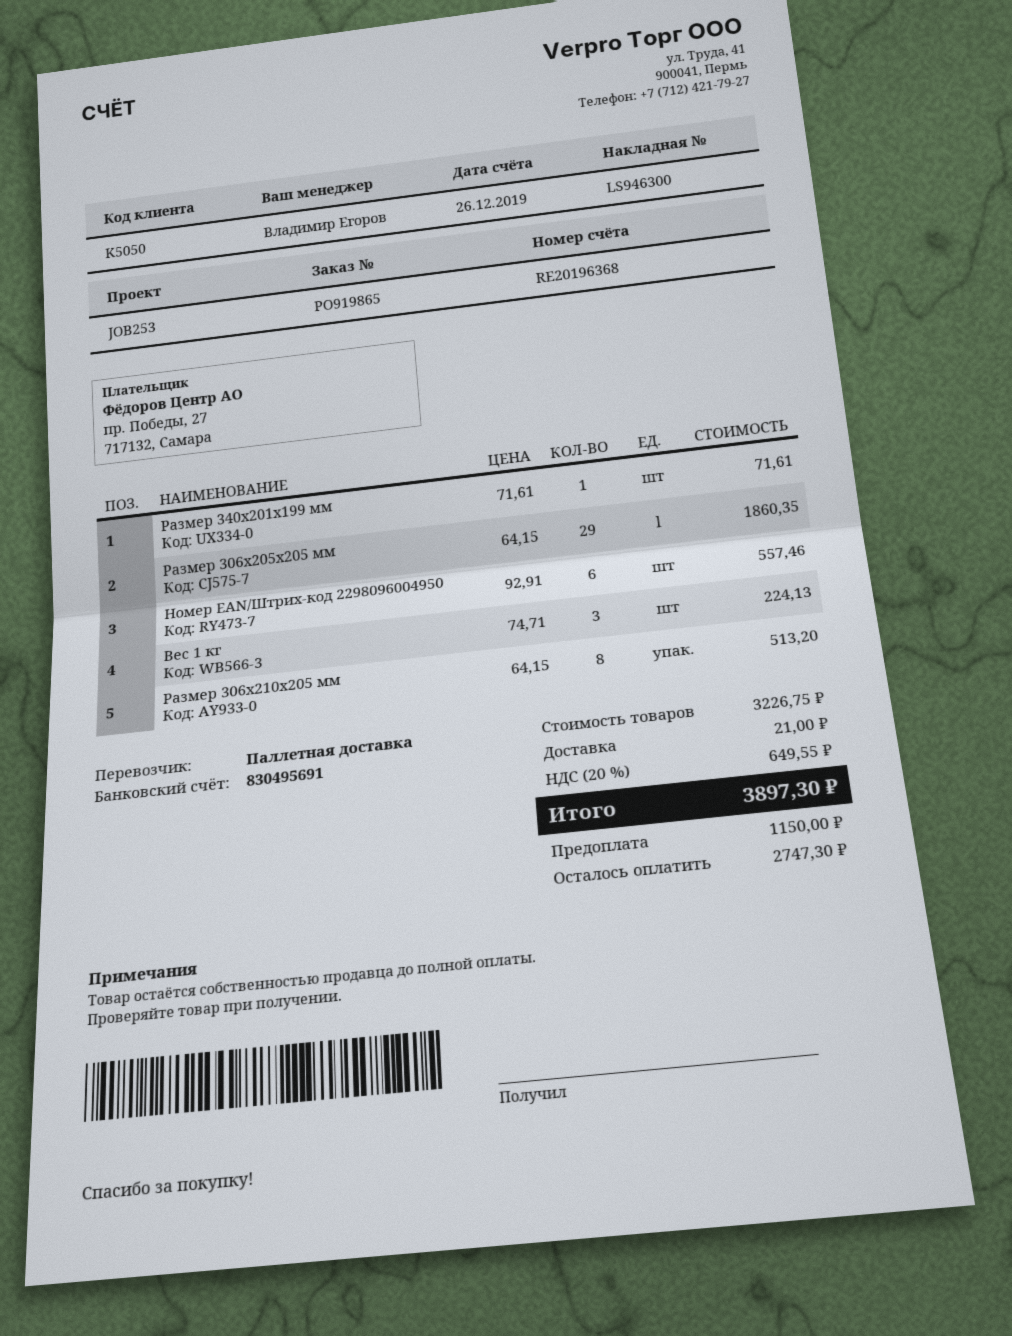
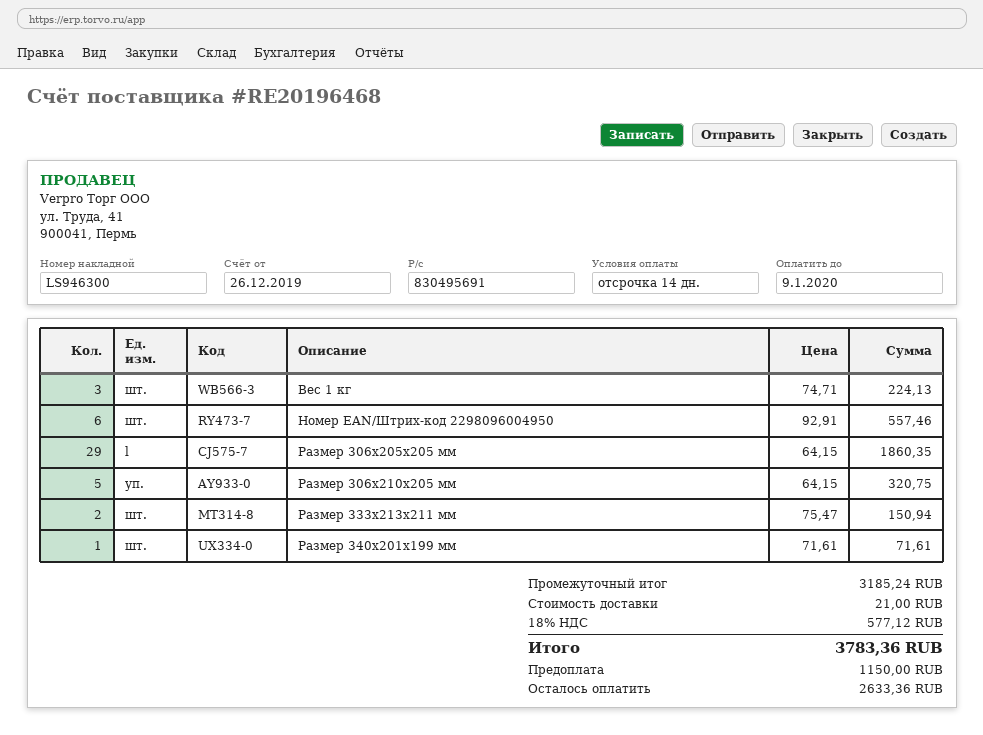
invoice number: RE20196368 -> RE20196468
Размер 306x210x205 мм: 8 x 64.15 = 513.20 -> 5 x 64.15 = 320.75
Размер 333x213x211 мм: none -> 2 x 75.47 = 150.94
subtotal: 3226.75 -> 3185.24
tax: 20% = 649.55 -> 18% = 577.12
total: 3897.30 -> 3783.36
balance: 2747.30 -> 2633.36

